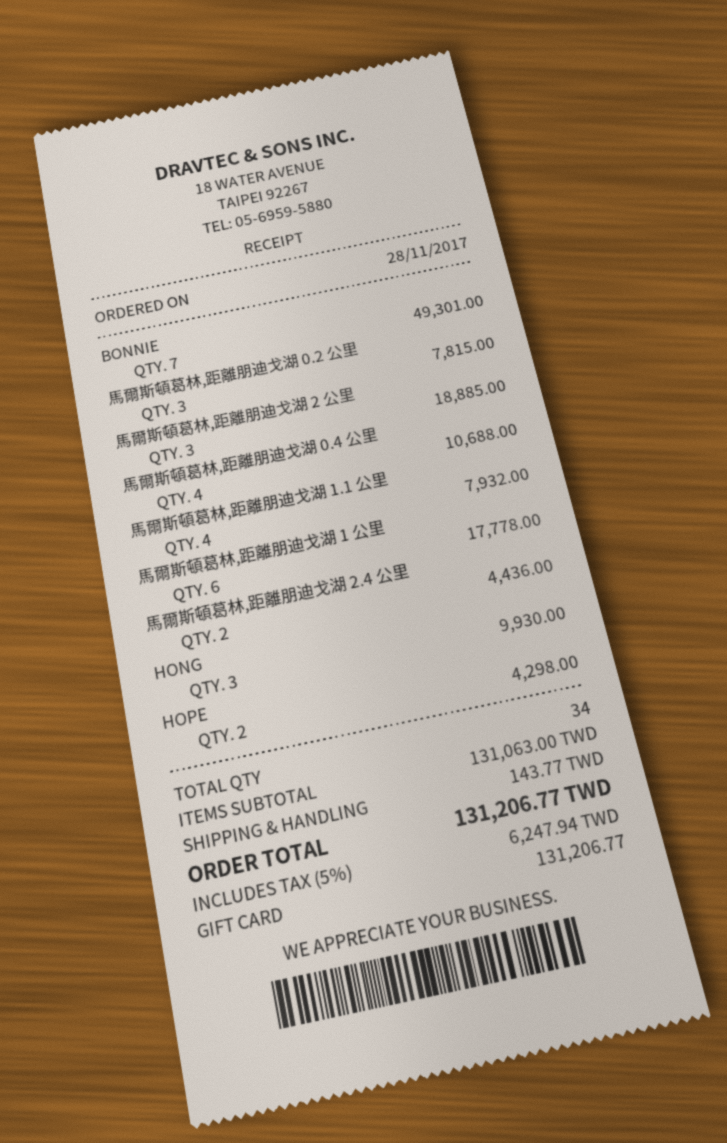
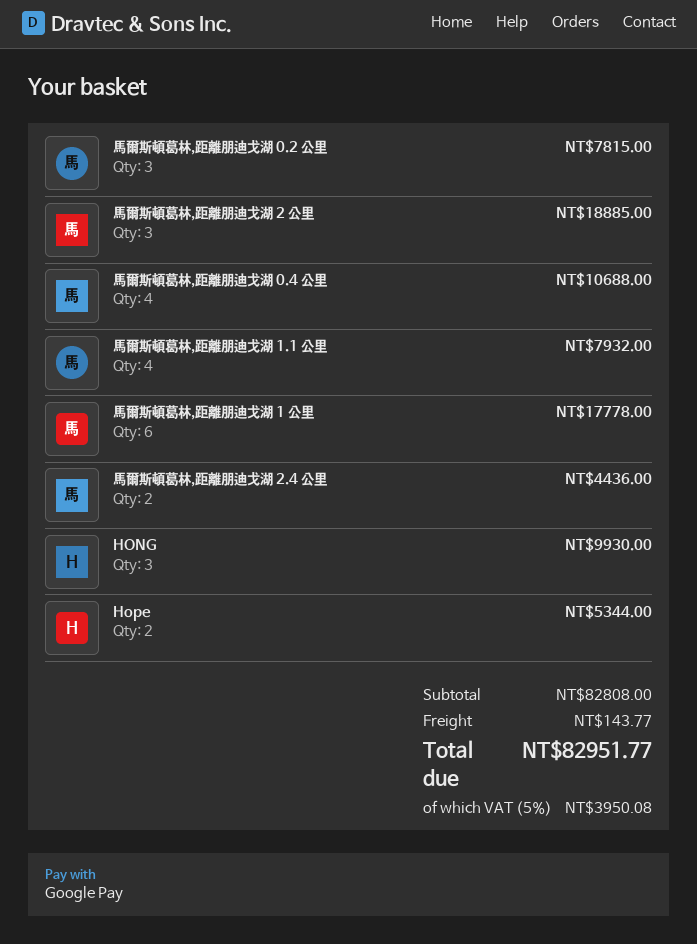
payment method: gift card -> Google Pay
BONNIE: 7 for 49301.00 -> none
HOPE: 2 for 4298.00 -> 2 for 5344.00
subtotal: 131063.00 -> 82808.00
tax: 5% = 6247.94 -> 5% = 3950.08
total: 131206.77 -> 82951.77

